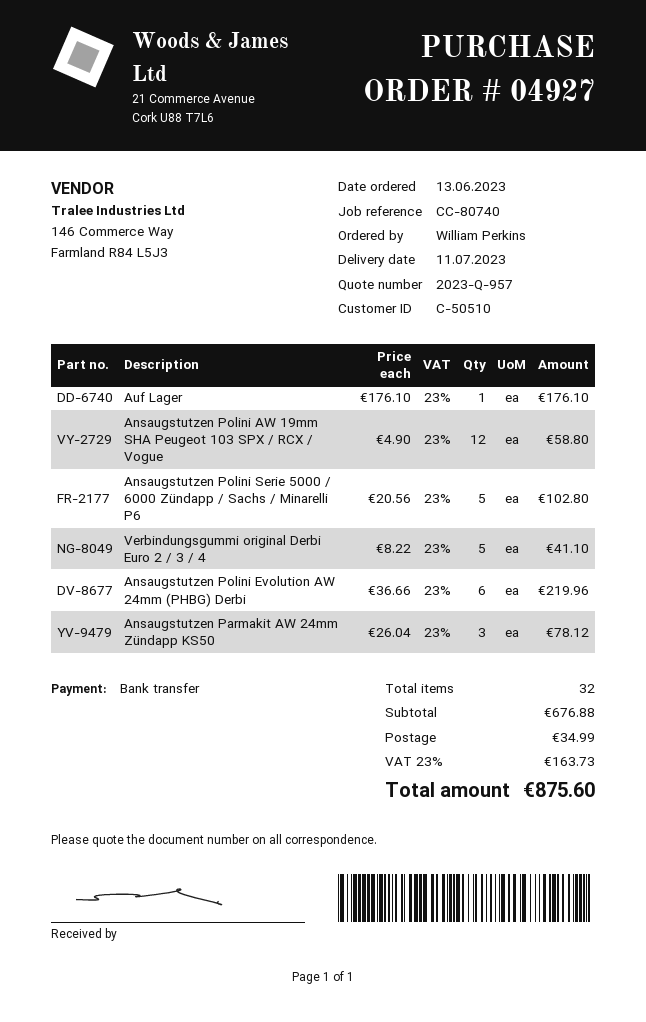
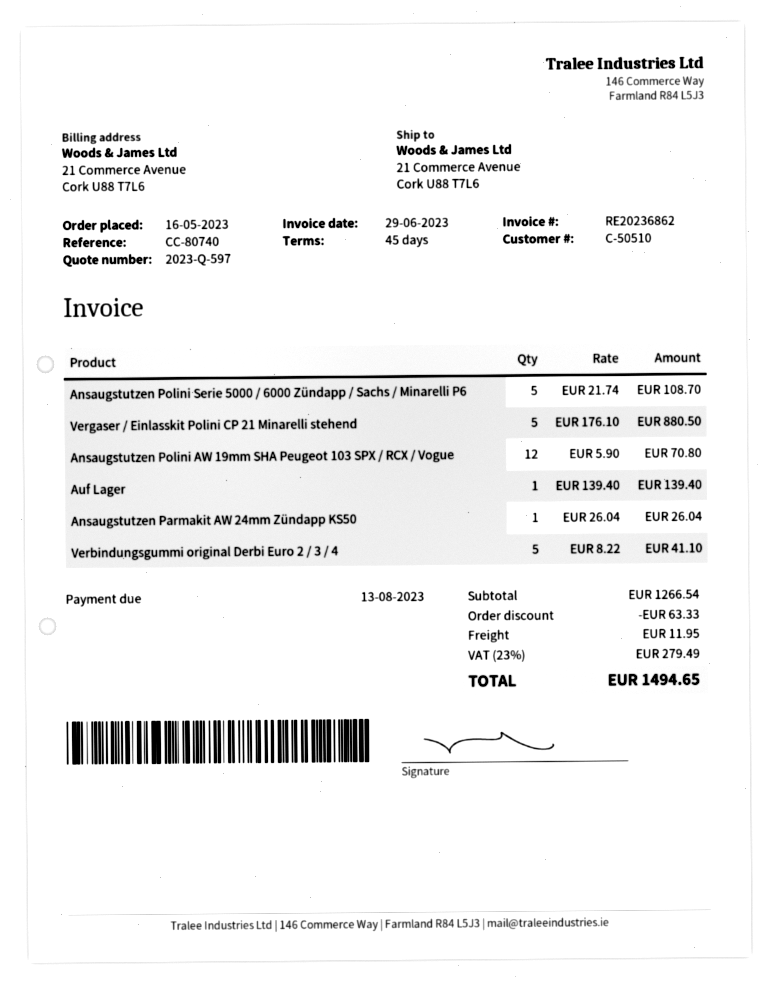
quote number: 2023-Q-957 -> 2023-Q-597
order date: 2023-06-13 -> 2023-05-16
Auf Lager: 1 x 176.10 = 176.10 -> 1 x 139.40 = 139.40
Ansaugstutzen Polini AW 19mm SHA Peugeot 103 SPX / RCX / Vogue: 12 x 4.90 = 58.80 -> 12 x 5.90 = 70.80
Ansaugstutzen Polini Serie 5000 / 6000 Zündapp / Sachs / Minarelli P6: 5 x 20.56 = 102.80 -> 5 x 21.74 = 108.70
Ansaugstutzen Polini Evolution AW 24mm (PHBG) Derbi: 6 x 36.66 = 219.96 -> none
Ansaugstutzen Parmakit AW 24mm Zündapp KS50: 3 x 26.04 = 78.12 -> 1 x 26.04 = 26.04
Vergaser / Einlasskit Polini CP 21 Minarelli stehend: none -> 5 x 176.10 = 880.50
subtotal: 676.88 -> 1266.54
discount: none -> 63.33
shipping: 34.99 -> 11.95
tax: 23% = 163.73 -> 23% = 279.49
total: 875.60 -> 1494.65

